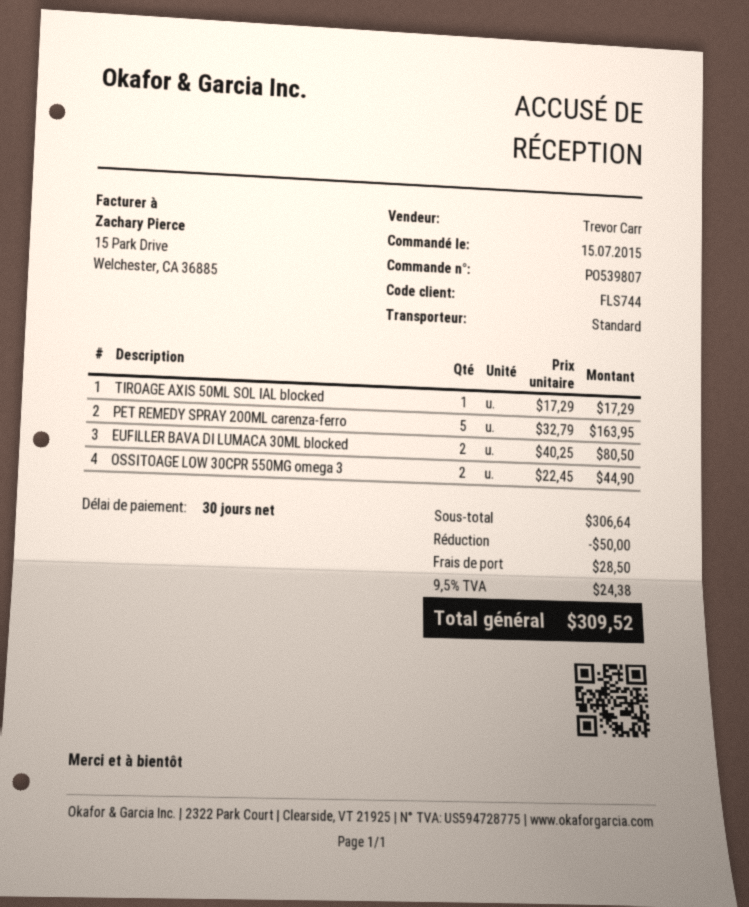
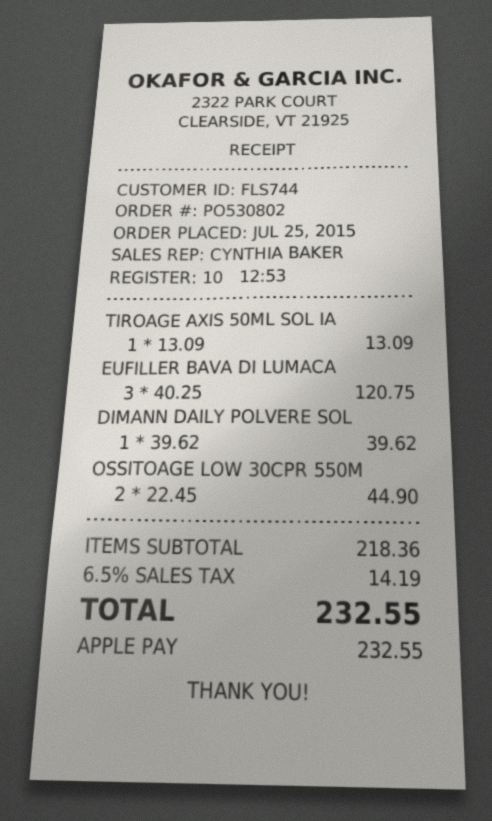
order number: PO539807 -> PO530802
order date: 2015-07-15 -> 2015-07-25
sales rep: Trevor Carr -> CYNTHIA BAKER
TIROAGE AXIS 50ML SOL IAL blocked: 1 x 17.29 = 17.29 -> 1 x 13.09 = 13.09
PET REMEDY SPRAY 200ML carenza-ferro: 5 x 32.79 = 163.95 -> none
EUFILLER BAVA DI LUMACA 30ML blocked: 2 x 40.25 = 80.50 -> 3 x 40.25 = 120.75
DIMANN DAILY POLVERE SOL: none -> 1 x 39.62 = 39.62
subtotal: 306.64 -> 218.36
discount: 50.00 -> none
shipping: 28.50 -> none
tax: 9.5% = 24.38 -> 6.5% = 14.19
total: 309.52 -> 232.55

